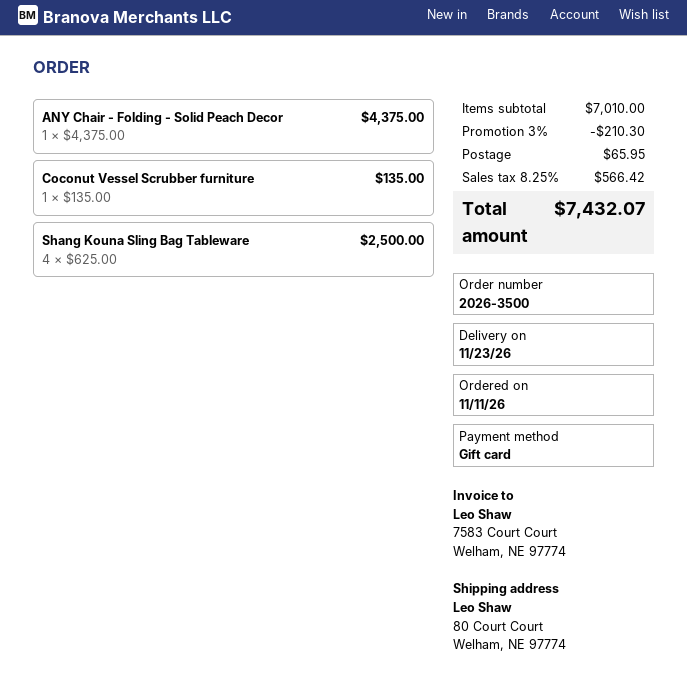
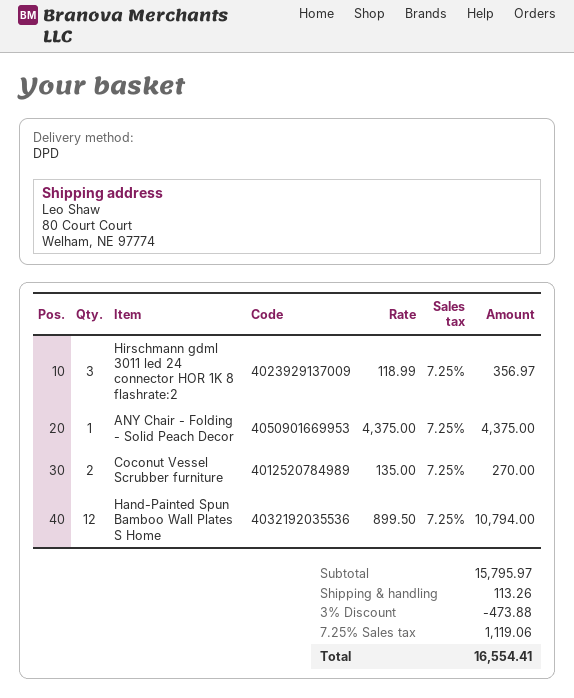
Coconut Vessel Scrubber furniture: 1 x 135.00 = 135.00 -> 2 x 135.00 = 270.00
Shang Kouna Sling Bag Tableware: 4 x 625.00 = 2500.00 -> none
Hirschmann gdml 3011 led 24 connector HOR 1K 8 flashrate:2: none -> 3 x 118.99 = 356.97
Hand-Painted Spun Bamboo Wall Plates S Home: none -> 12 x 899.50 = 10794.00
subtotal: 7010.00 -> 15795.97
discount: 3% = 210.30 -> 3% = 473.88
shipping: 65.95 -> 113.26
tax: 8.25% = 566.42 -> 7.25% = 1119.06
total: 7432.07 -> 16554.41

